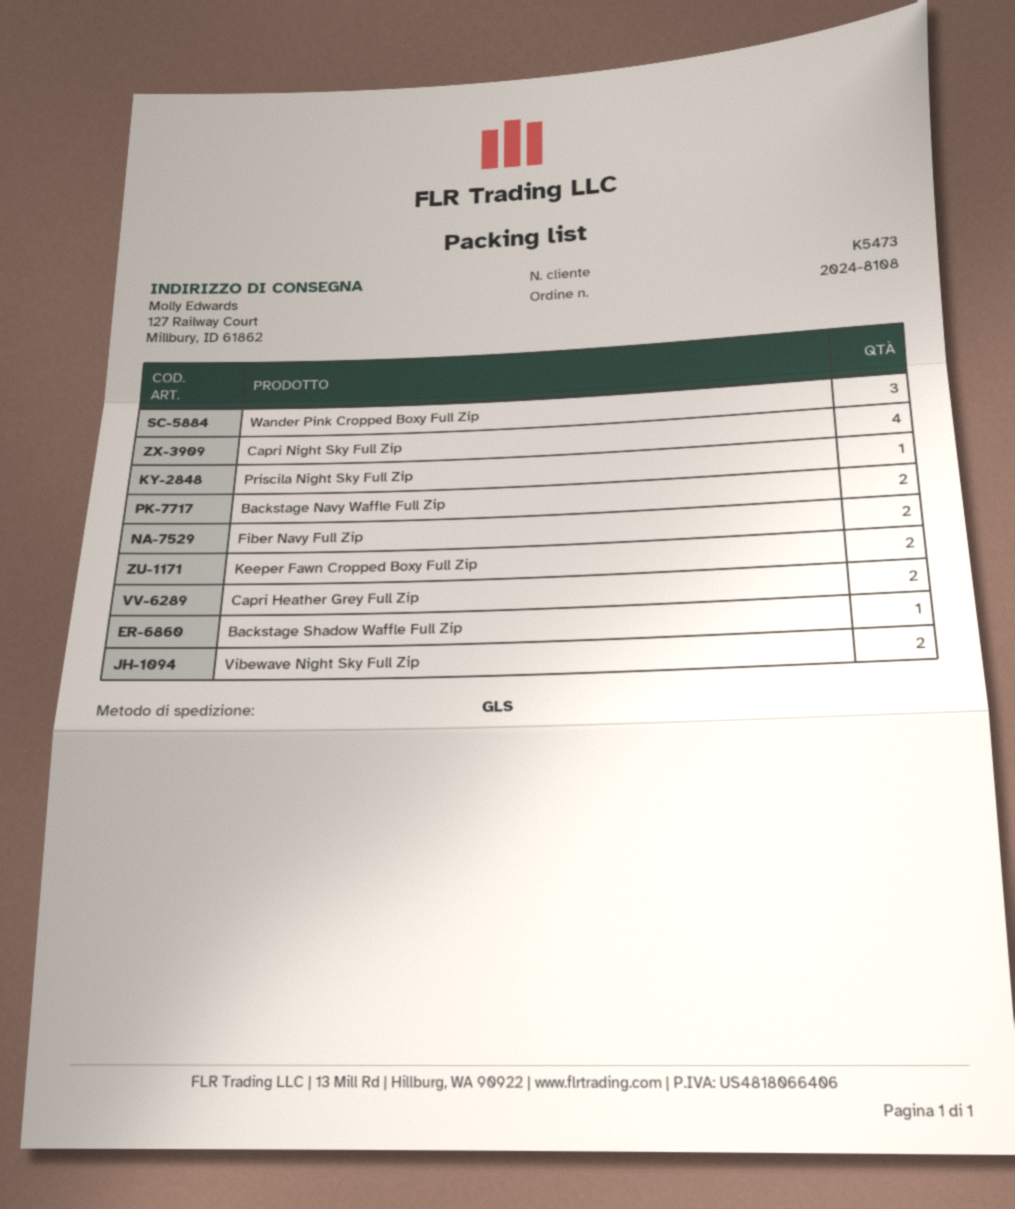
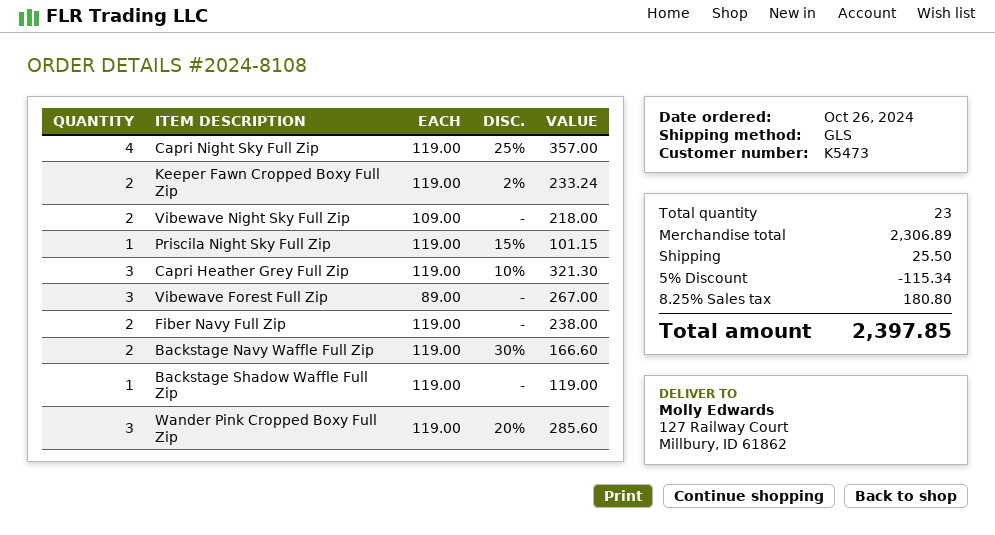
Capri Heather Grey Full Zip: 2 -> 3
Vibewave Forest Full Zip: none -> 3

